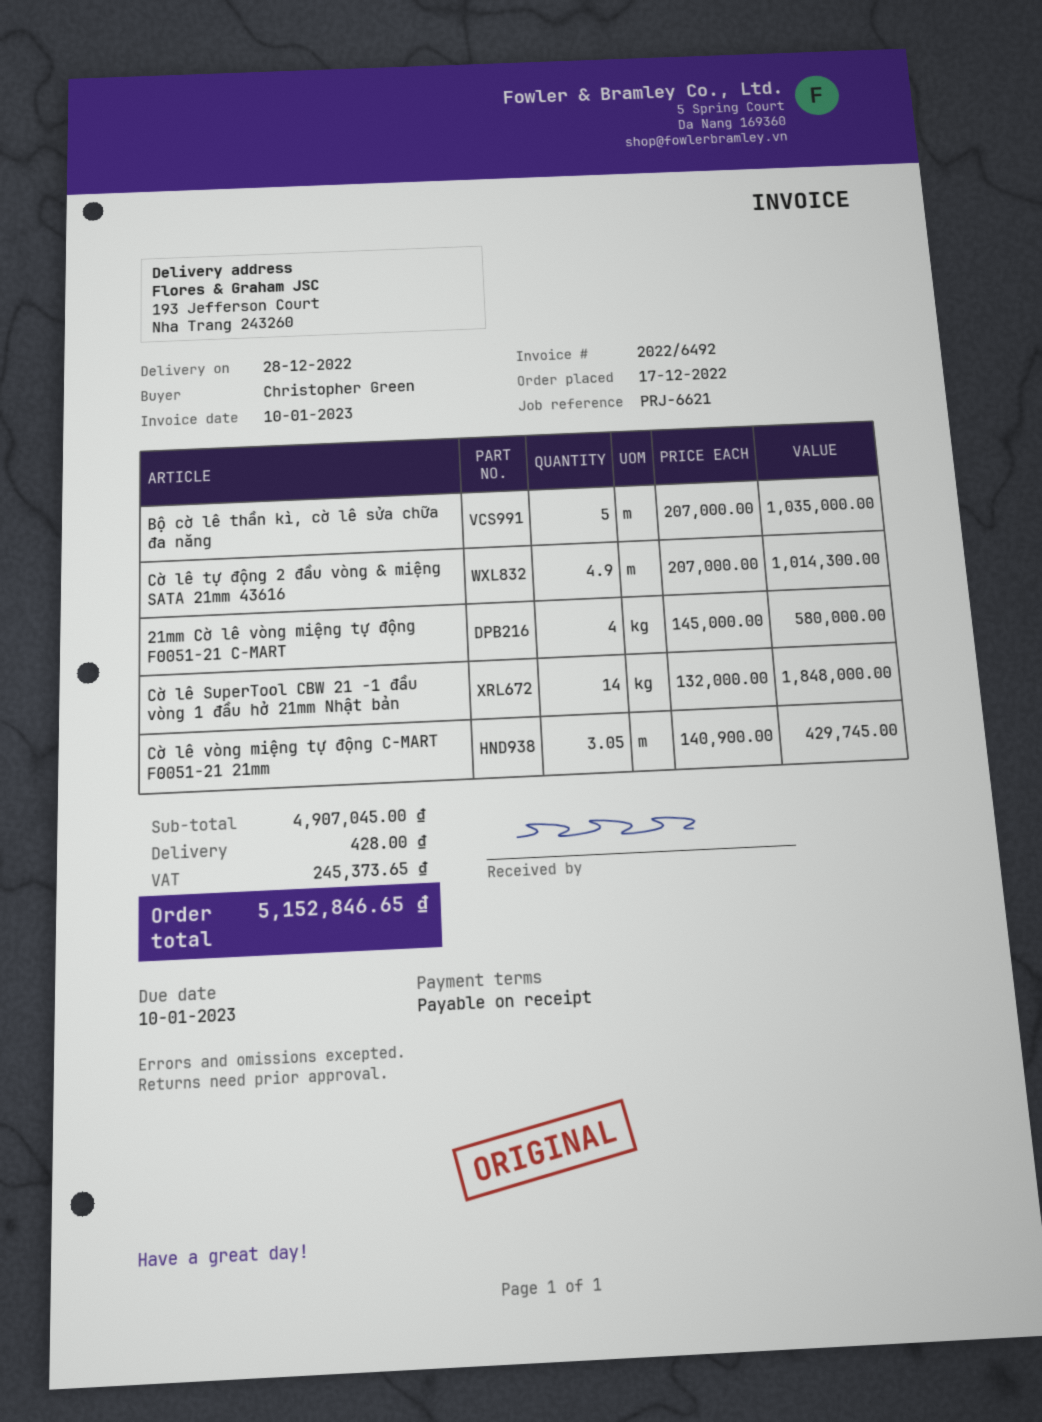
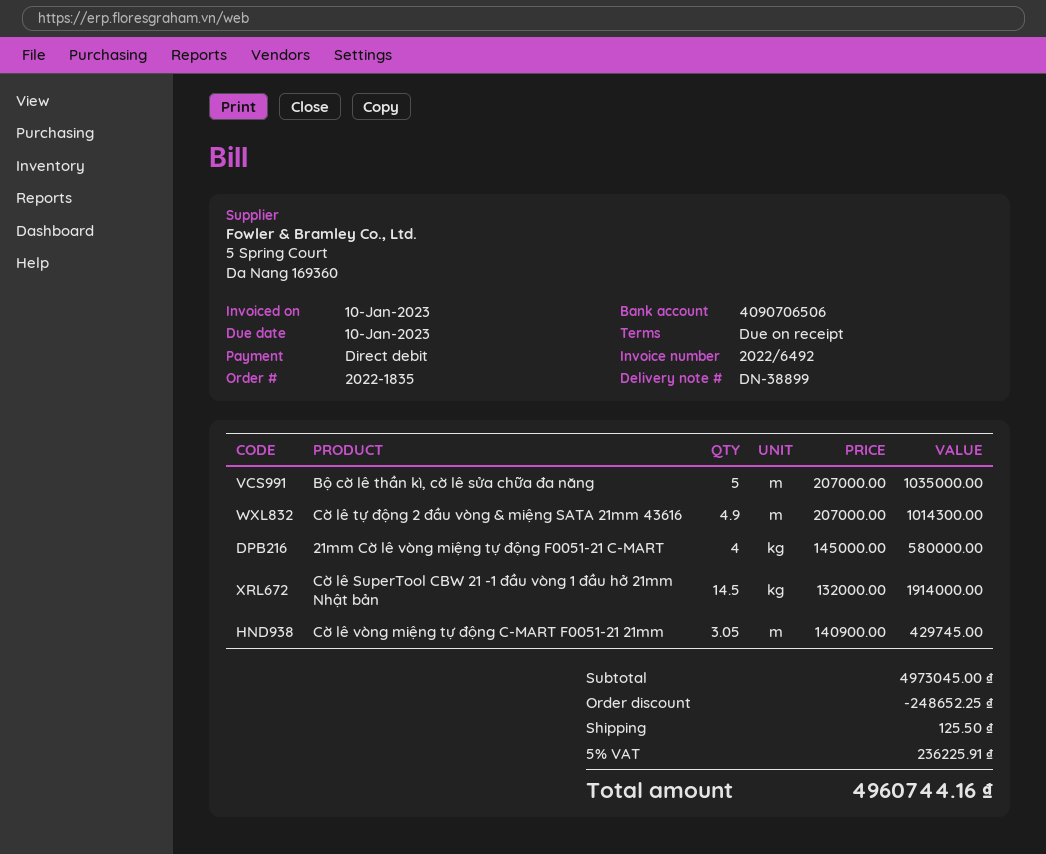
Cờ lê SuperTool CBW 21 -1 đầu vòng 1 đầu hở 21mm Nhật bản: 14 x 132000.00 = 1848000.00 -> 14.5 x 132000.00 = 1914000.00
subtotal: 4907045.00 -> 4973045.00
discount: none -> 248652.25
shipping: 428.00 -> 125.50
tax: 245373.65 -> 236225.91
total: 5152846.65 -> 4960744.16

